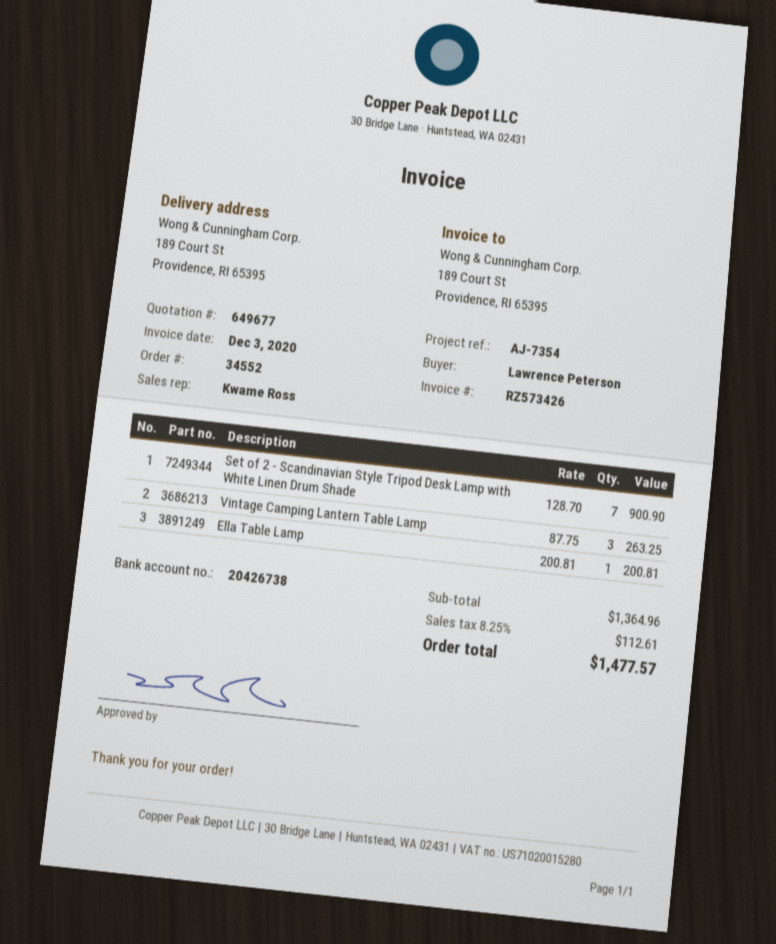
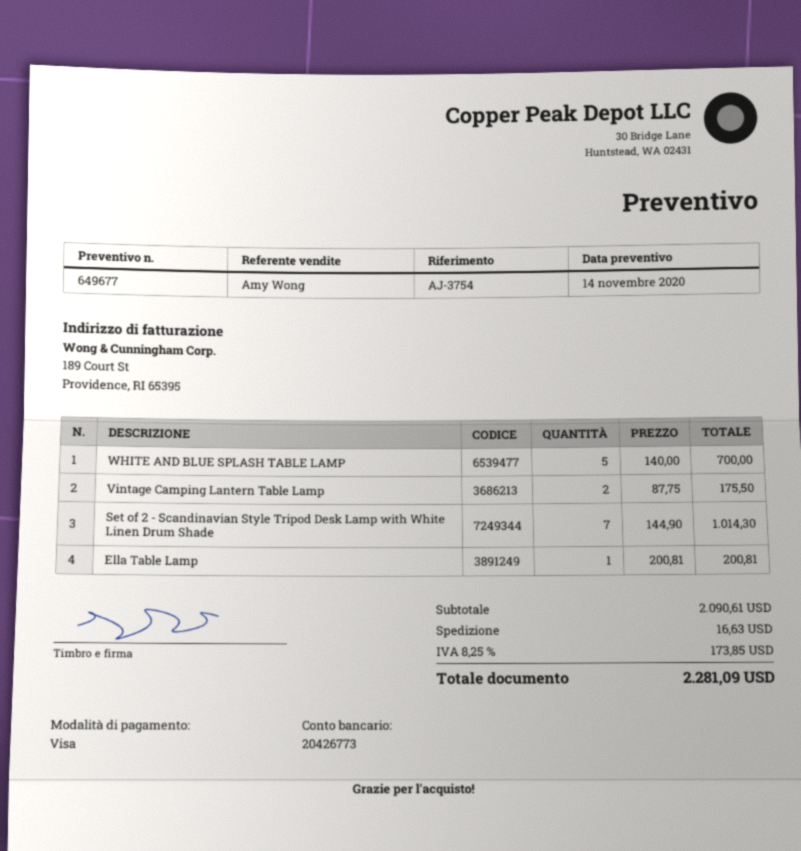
reference: AJ-7354 -> AJ-3754
sales rep: Kwame Ross -> Amy Wong
bank account: 20426738 -> 20426773
Set of 2 - Scandinavian Style Tripod Desk Lamp with White Linen Drum Shade: 7 x 128.70 = 900.90 -> 7 x 144.90 = 1014.30
Vintage Camping Lantern Table Lamp: 3 x 87.75 = 263.25 -> 2 x 87.75 = 175.50
WHITE AND BLUE SPLASH TABLE LAMP: none -> 5 x 140.00 = 700.00
subtotal: 1364.96 -> 2090.61
shipping: none -> 16.63
tax: 8.25% = 112.61 -> 8.25% = 173.85
total: 1477.57 -> 2281.09

